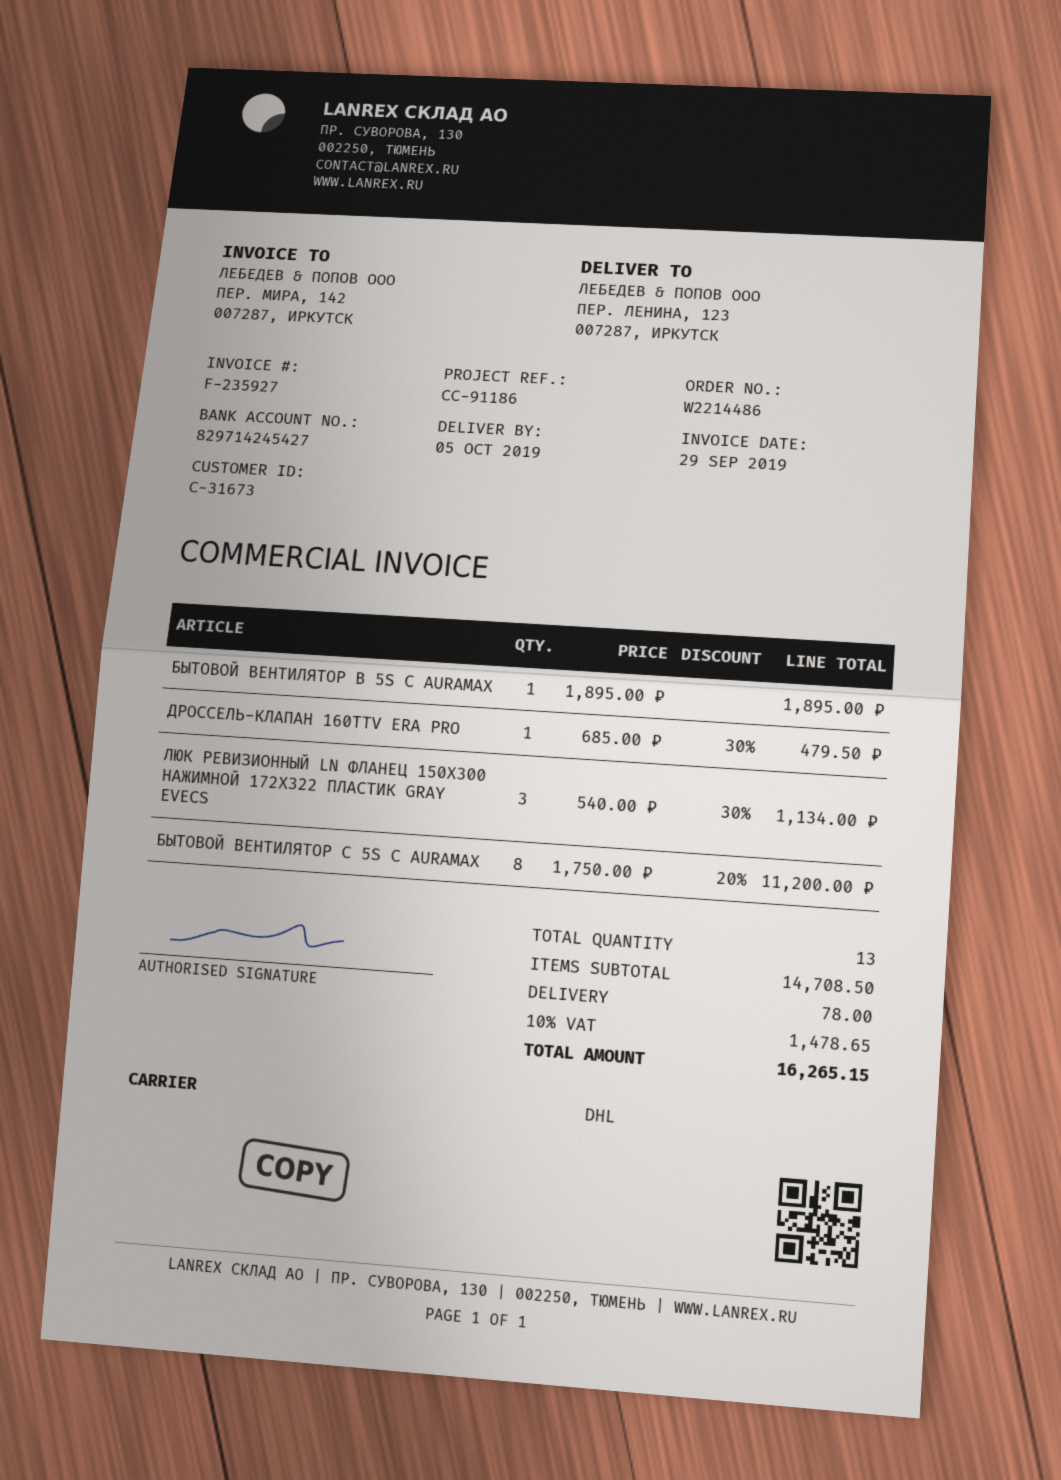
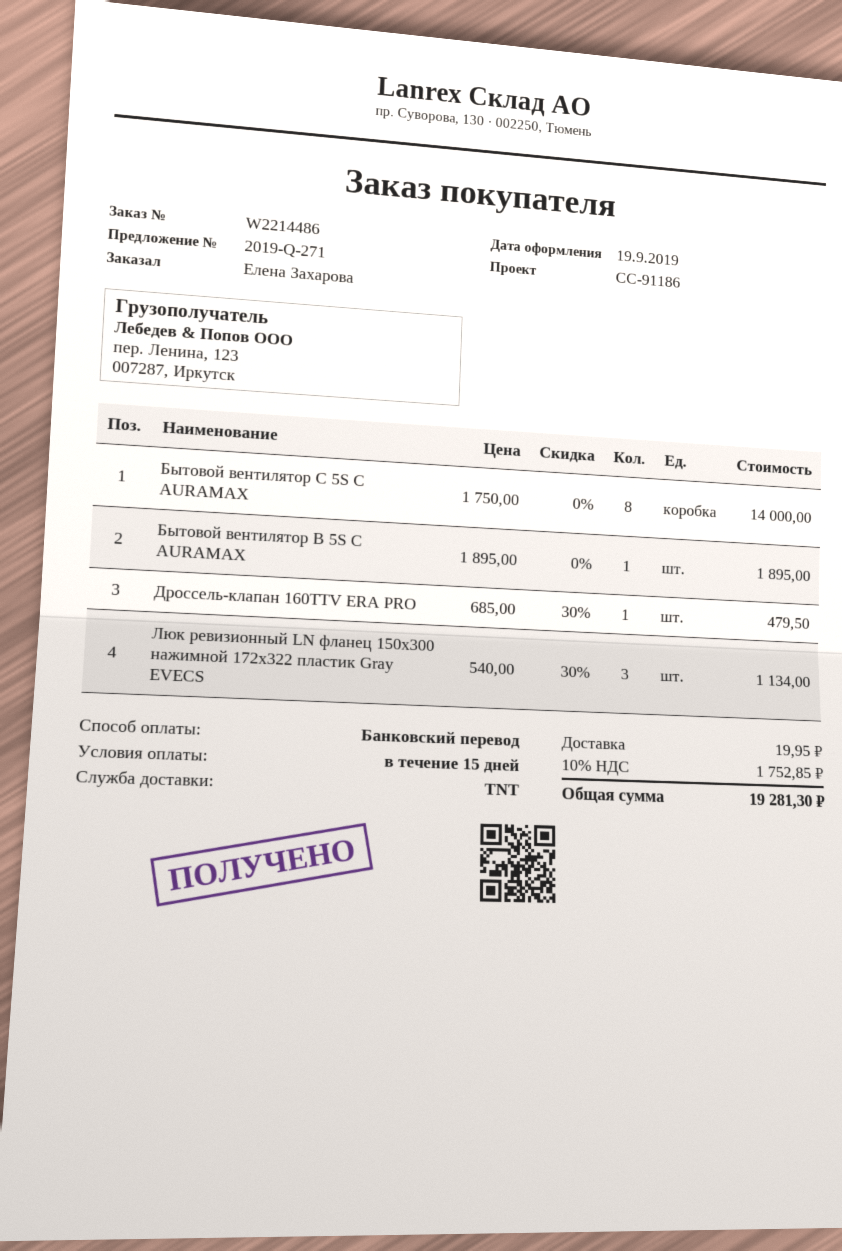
shipping method: DHL -> TNT
БЫТОВОЙ ВЕНТИЛЯТОР C 5S C AURAMAX: 8 x 1750.00 - 20% = 11200.00 -> 8 x 1750.00 = 14000.00
shipping: 78.00 -> 19.95
tax: 10% = 1478.65 -> 10% = 1752.85
total: 16265.15 -> 19281.30

